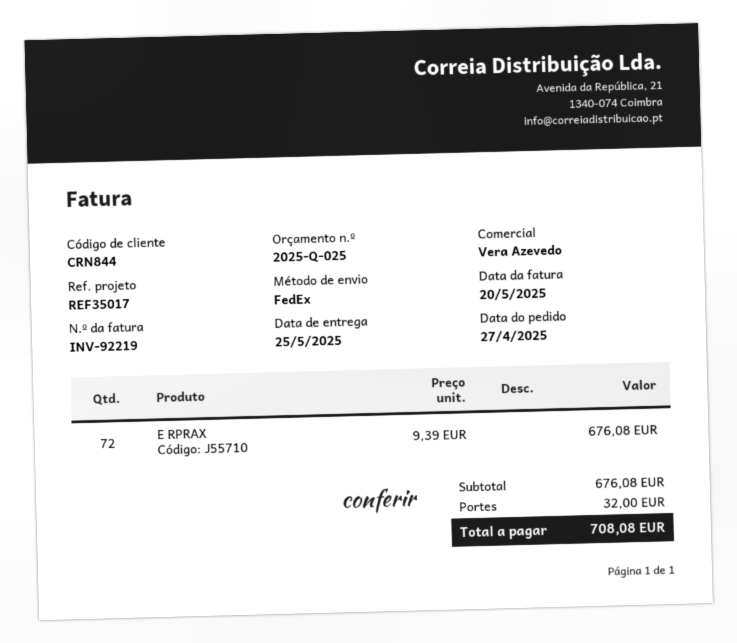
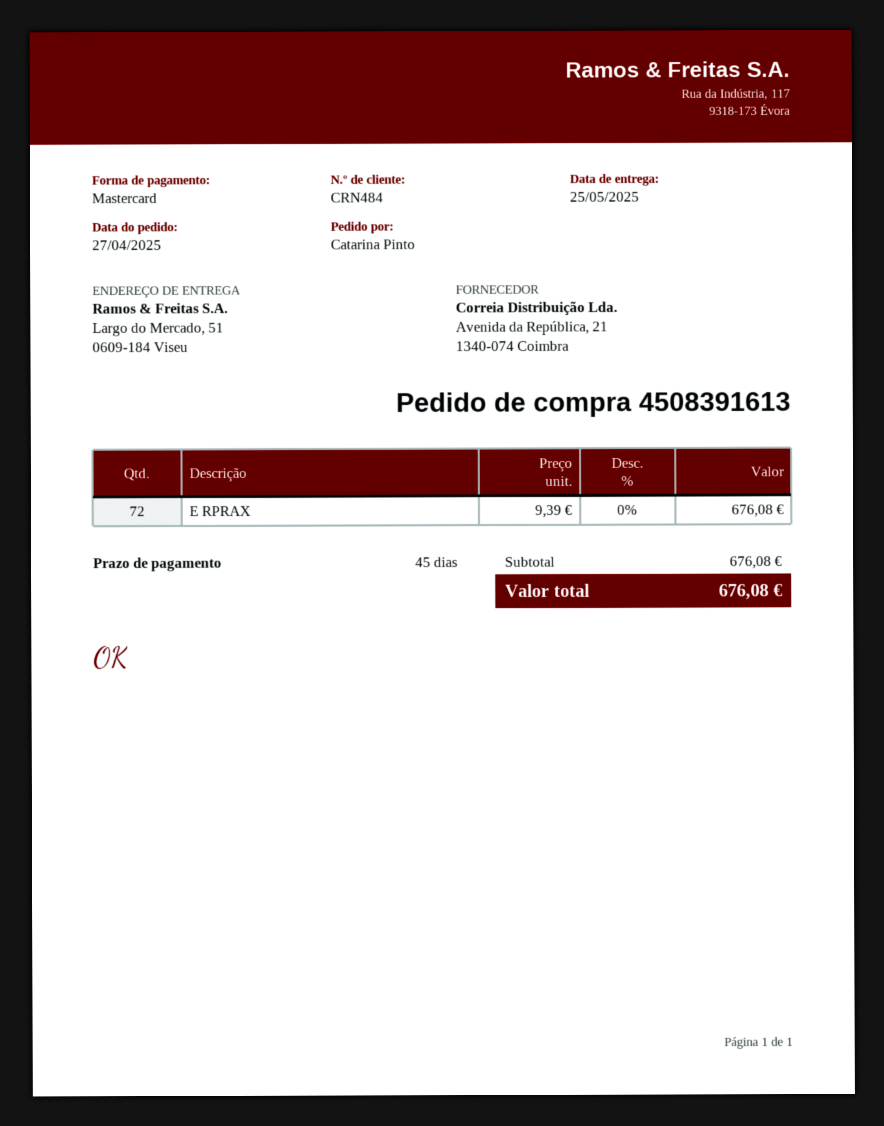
customer number: CRN844 -> CRN484
shipping: 32.00 -> none
total: 708.08 -> 676.08

